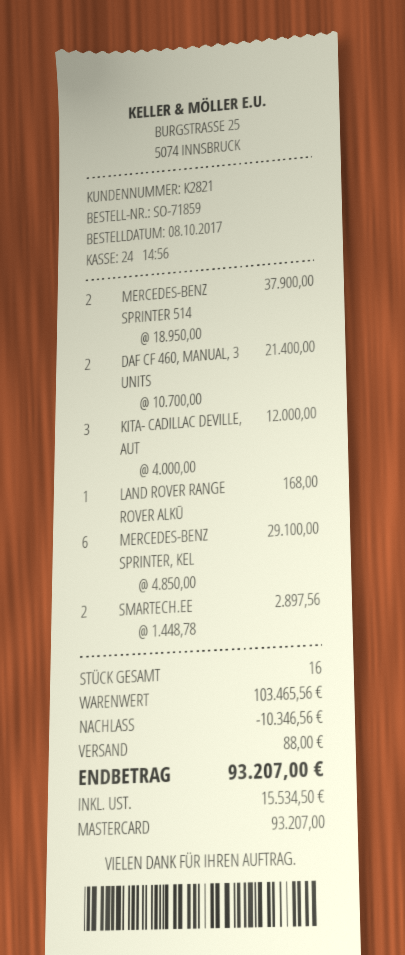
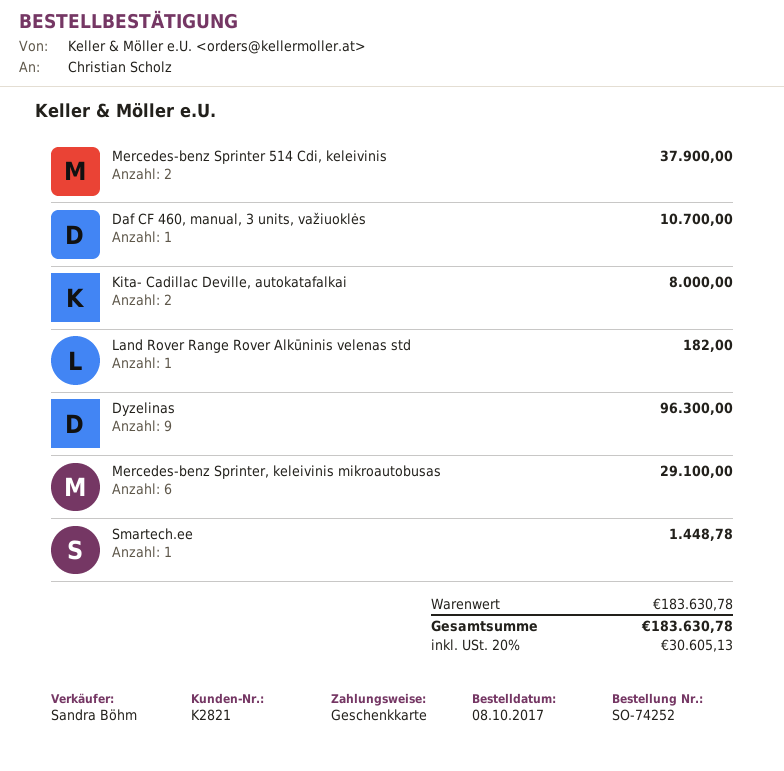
order number: SO-71859 -> SO-74252
payment method: Mastercard -> gift card
DAF CF 460, MANUAL, 3 UNITS: 2 for 21400.00 -> 1 for 10700.00
KITA- CADILLAC DEVILLE, AUT: 3 for 12000.00 -> 2 for 8000.00
LAND ROVER RANGE ROVER ALKŪ: 1 for 168.00 -> 1 for 182.00
SMARTECH.EE: 2 for 2897.56 -> 1 for 1448.78
Dyzelinas: none -> 9 for 96300.00
subtotal: 103465.56 -> 183630.78
discount: 10346.56 -> none
shipping: 88.00 -> none
tax: 15534.50 -> 30605.13
total: 93207.00 -> 183630.78

